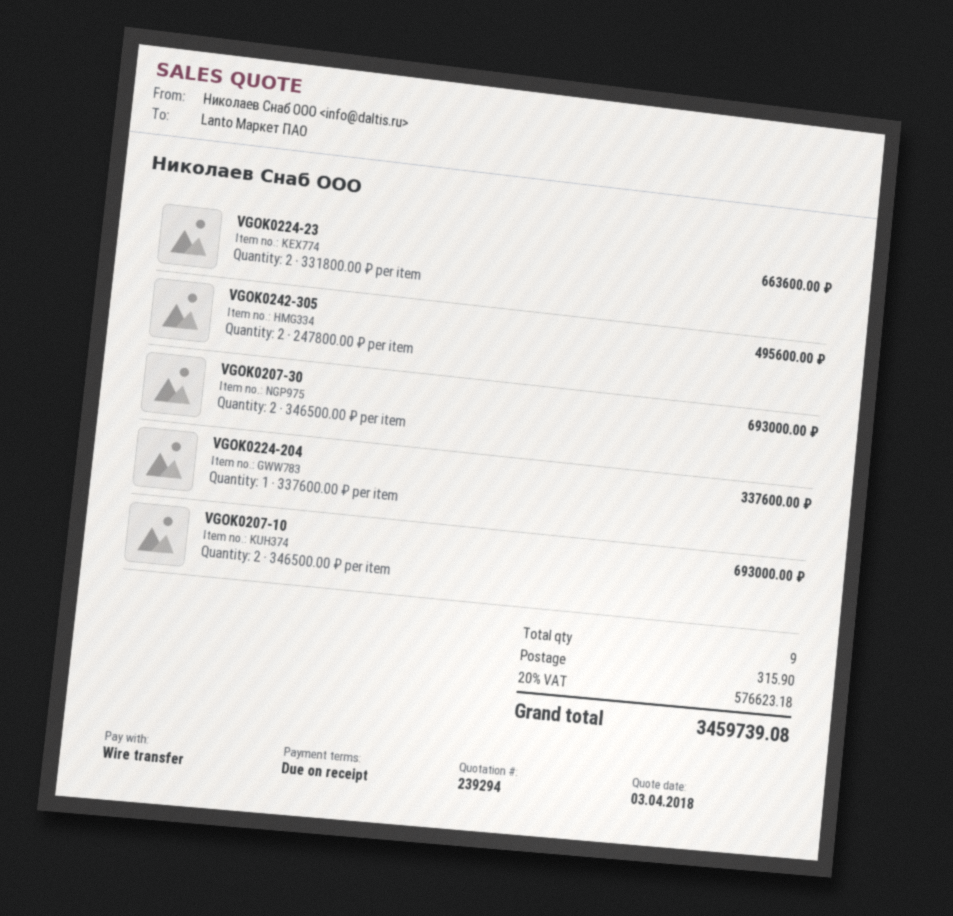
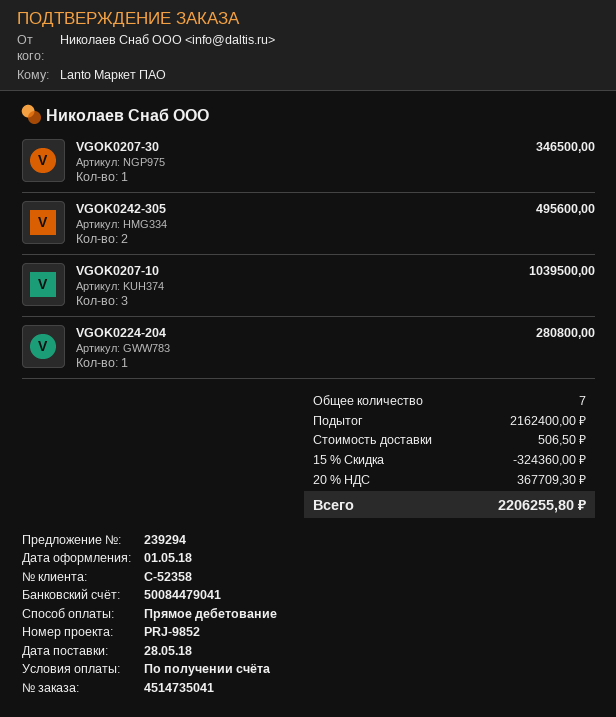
payment method: bank transfer -> direct debit
VGOK0224-23: 2 for 663600.00 -> none
VGOK0207-30: 2 for 693000.00 -> 1 for 346500.00
VGOK0224-204: 1 for 337600.00 -> 1 for 280800.00
VGOK0207-10: 2 for 693000.00 -> 3 for 1039500.00
total quantity: 9 -> 7
discount: none -> 15% = 324360.00
shipping: 315.90 -> 506.50
tax: 20% = 576623.18 -> 20% = 367709.30
total: 3459739.08 -> 2206255.80

